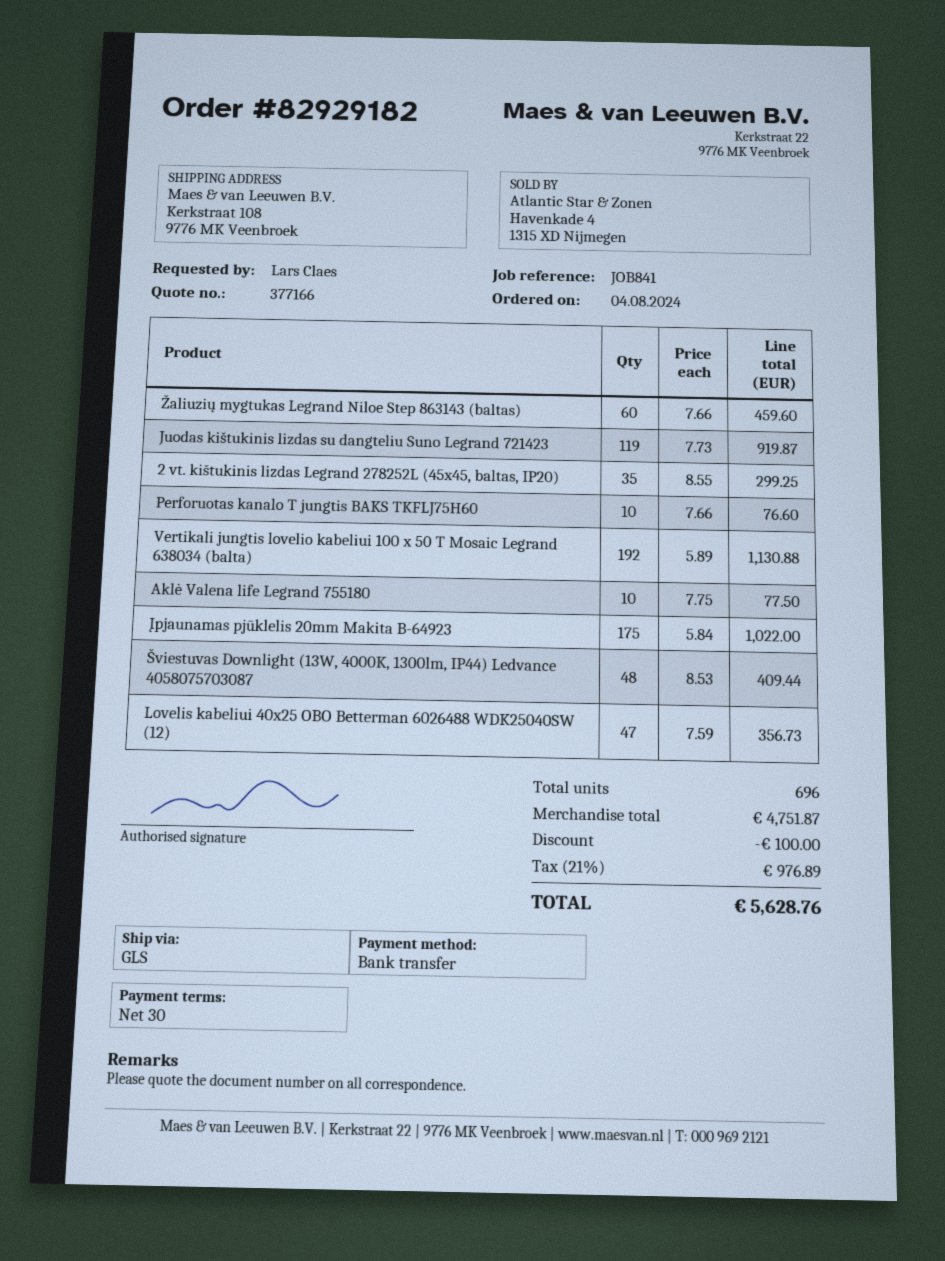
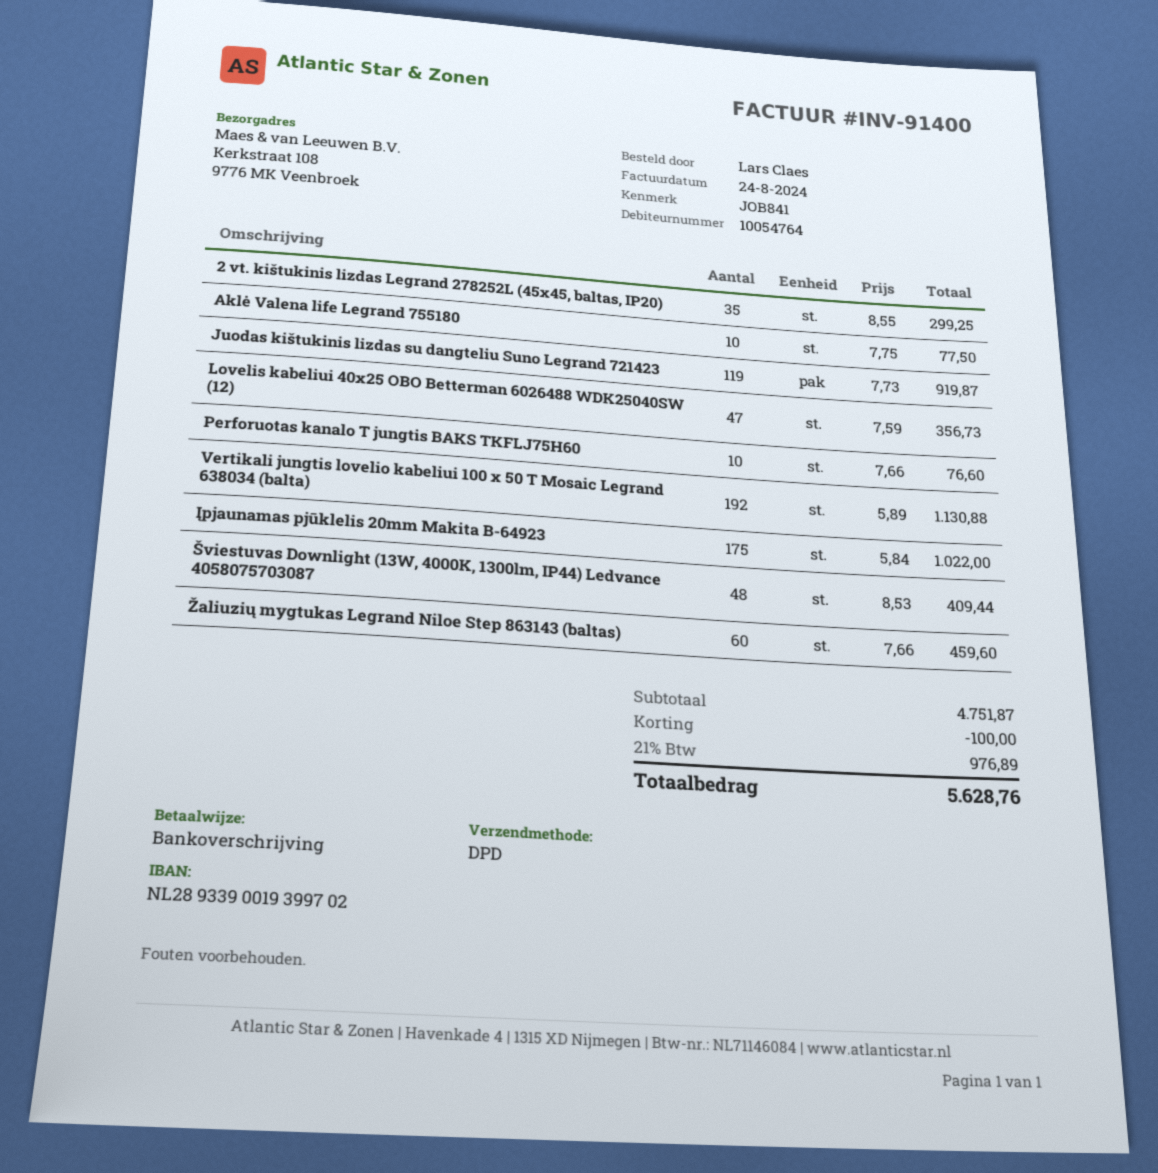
shipping method: GLS -> DPD

